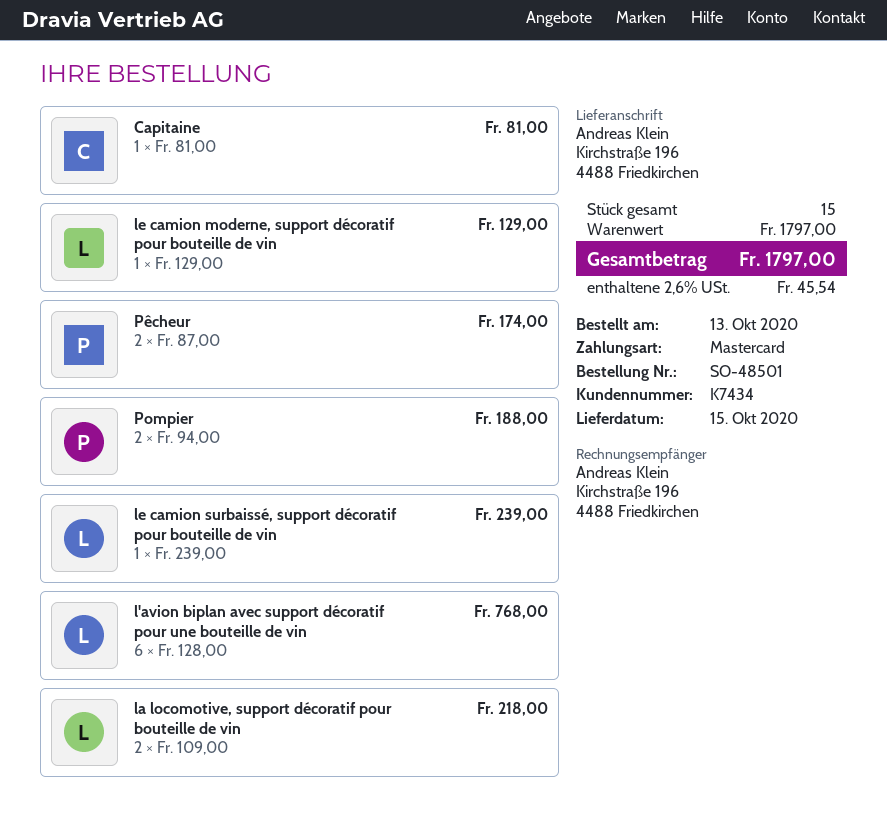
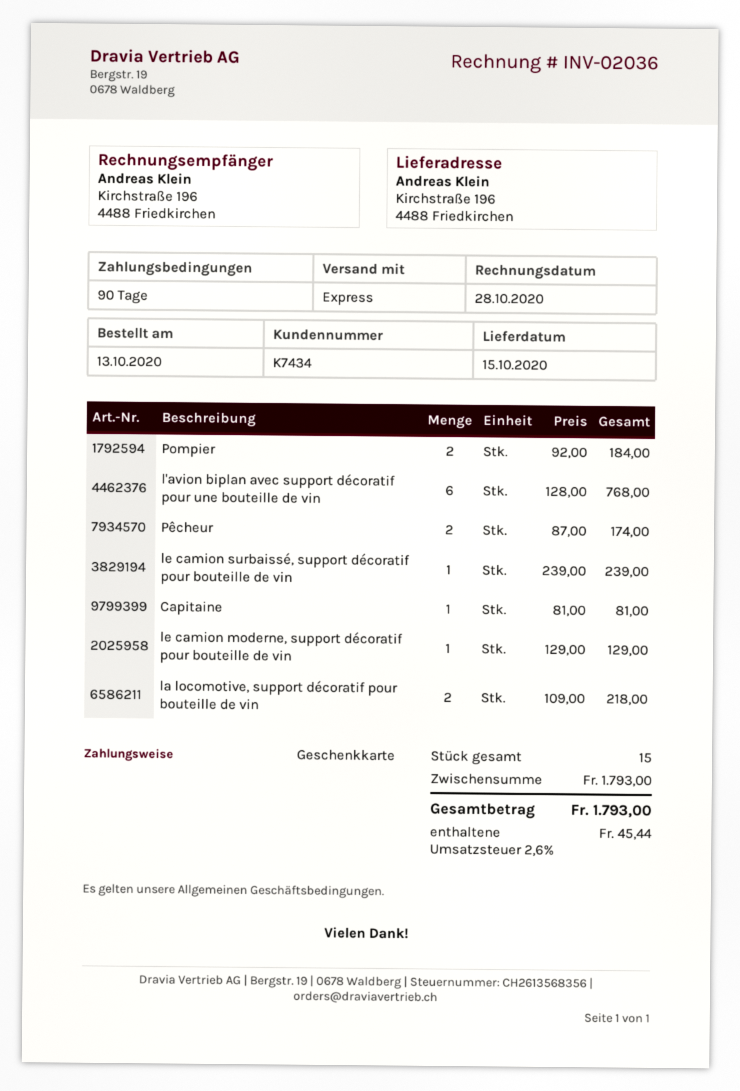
payment method: Mastercard -> gift card
Pompier: 2 x 94.00 = 188.00 -> 2 x 92.00 = 184.00
subtotal: 1797.00 -> 1793.00
tax: 2.6% = 45.54 -> 2.6% = 45.44
total: 1797.00 -> 1793.00

